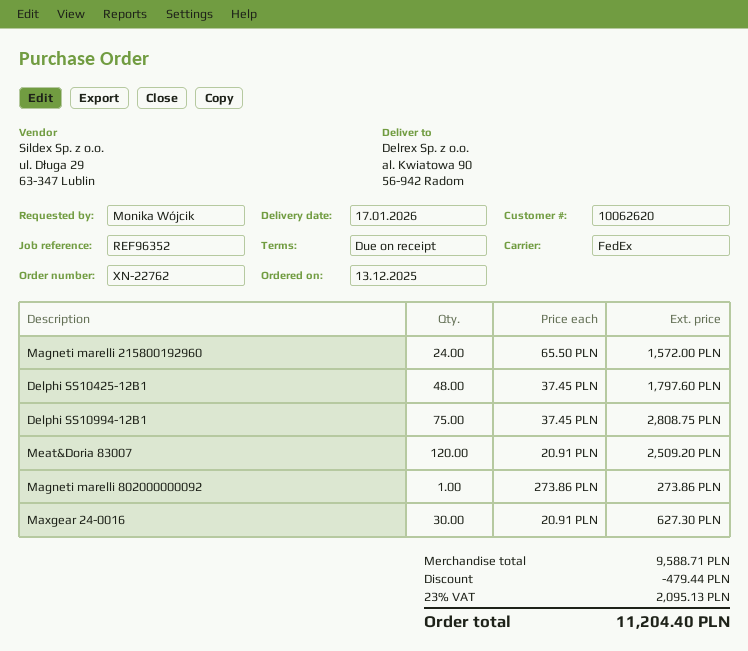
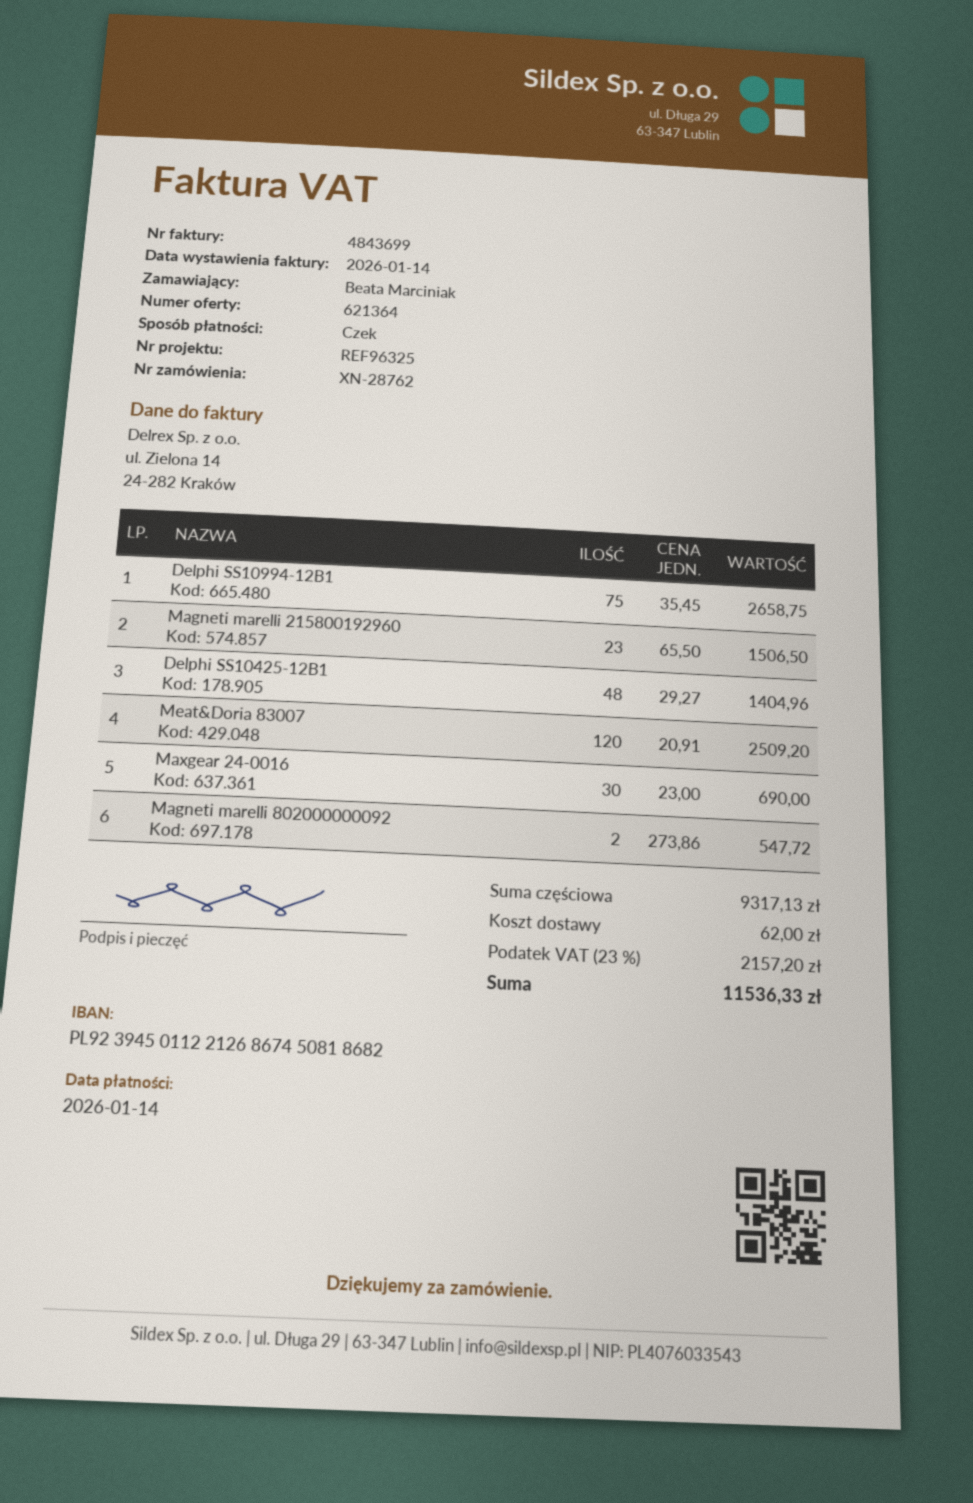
order number: XN-22762 -> XN-28762
reference: REF96352 -> REF96325
ordered by: Monika Wójcik -> Beata Marciniak
Magneti marelli 215800192960: 24 x 65.50 = 1572.00 -> 23 x 65.50 = 1506.50
Delphi SS10425-12B1: 48 x 37.45 = 1797.60 -> 48 x 29.27 = 1404.96
Delphi SS10994-12B1: 75 x 37.45 = 2808.75 -> 75 x 35.45 = 2658.75
Magneti marelli 802000000092: 1 x 273.86 = 273.86 -> 2 x 273.86 = 547.72
Maxgear 24-0016: 30 x 20.91 = 627.30 -> 30 x 23.00 = 690.00
subtotal: 9588.71 -> 9317.13
discount: 479.44 -> none
shipping: none -> 62.00
tax: 23% = 2095.13 -> 23% = 2157.20
total: 11204.40 -> 11536.33

